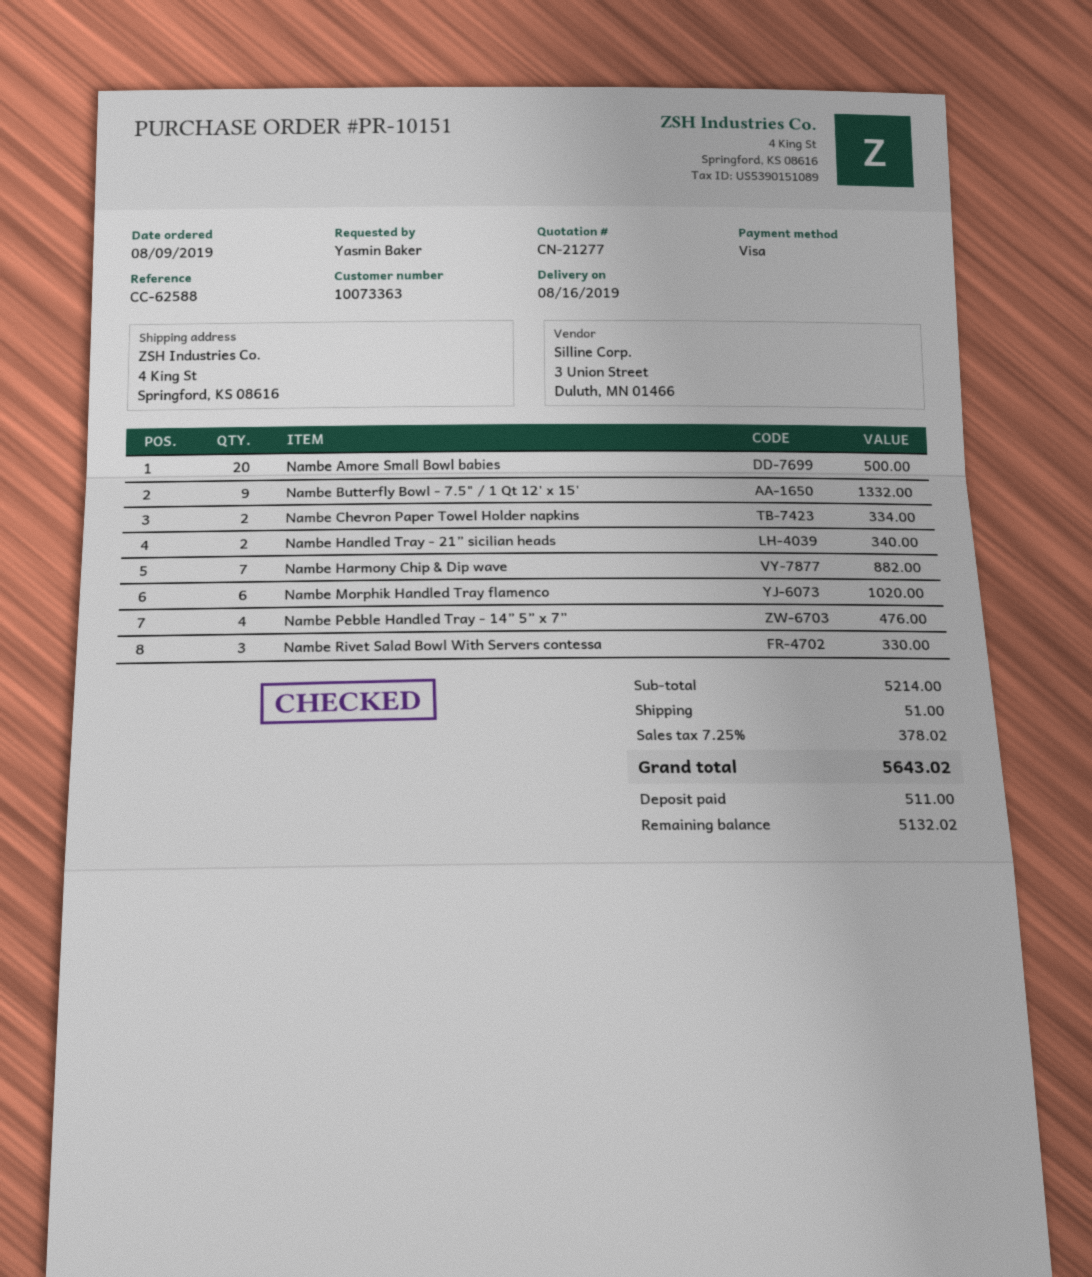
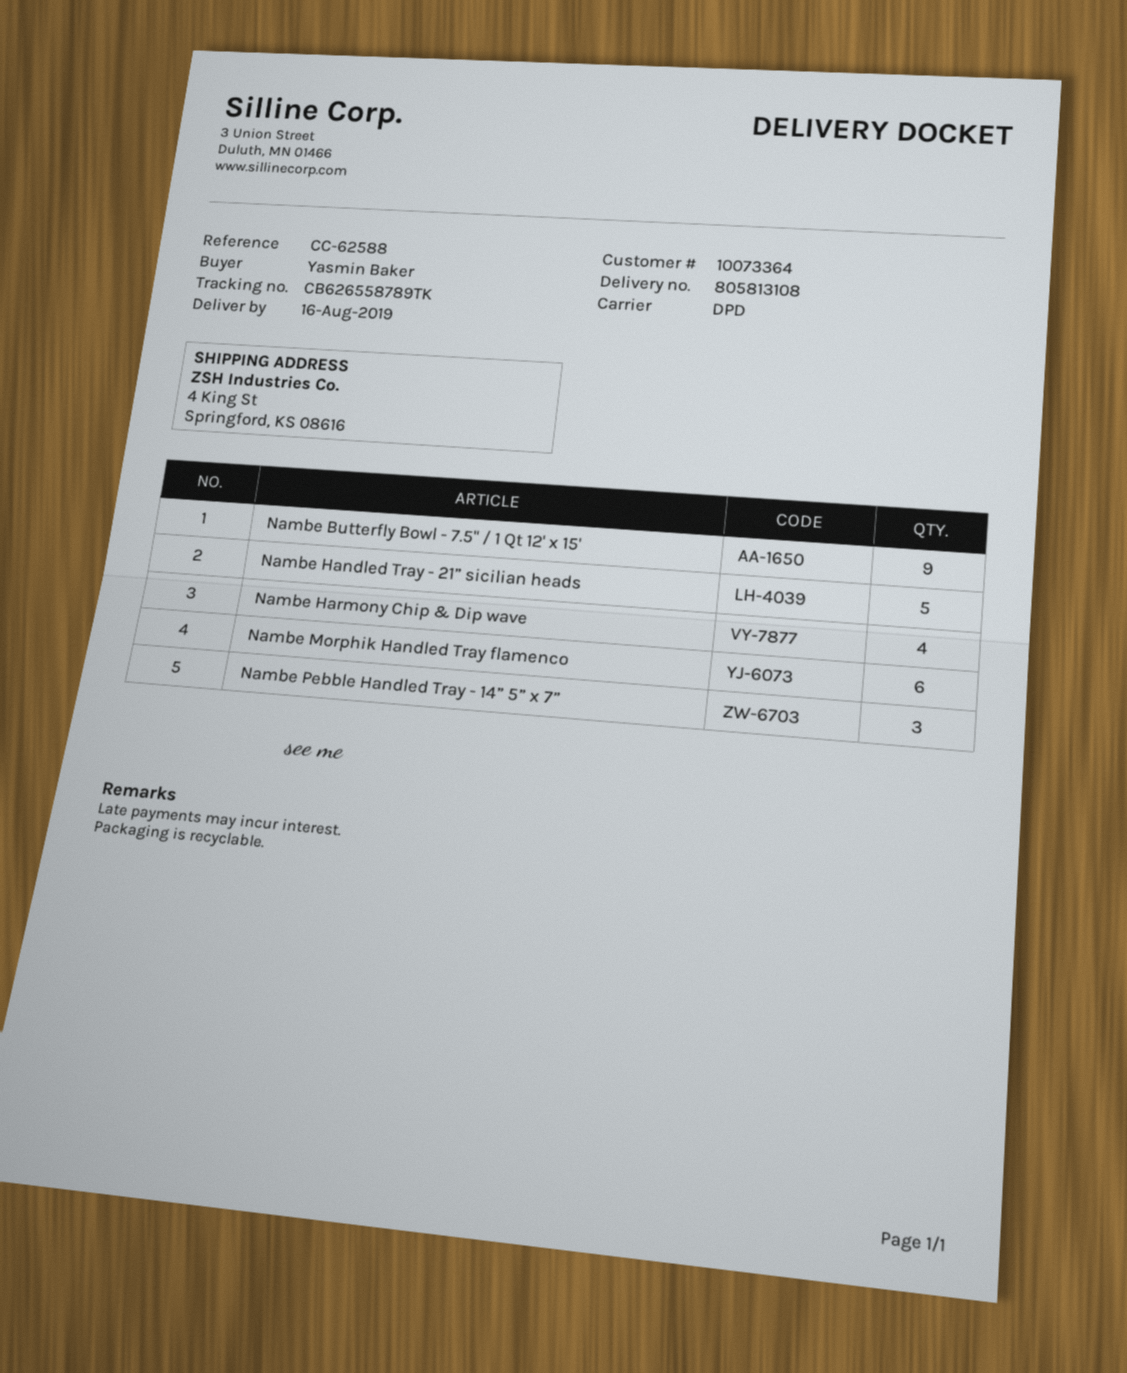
customer number: 10073363 -> 10073364
Nambe Amore Small Bowl babies: 20 -> none
Nambe Chevron Paper Towel Holder napkins: 2 -> none
Nambe Handled Tray - 21” sicilian heads: 2 -> 5
Nambe Harmony Chip & Dip wave: 7 -> 4
Nambe Pebble Handled Tray - 14” 5” x 7”: 4 -> 3
Nambe Rivet Salad Bowl With Servers contessa: 3 -> none

